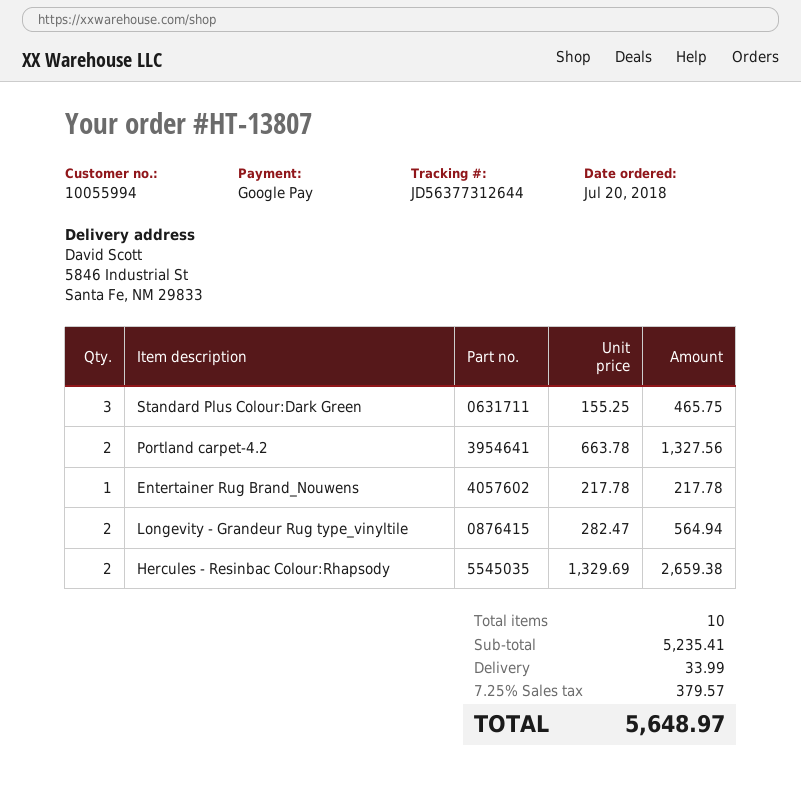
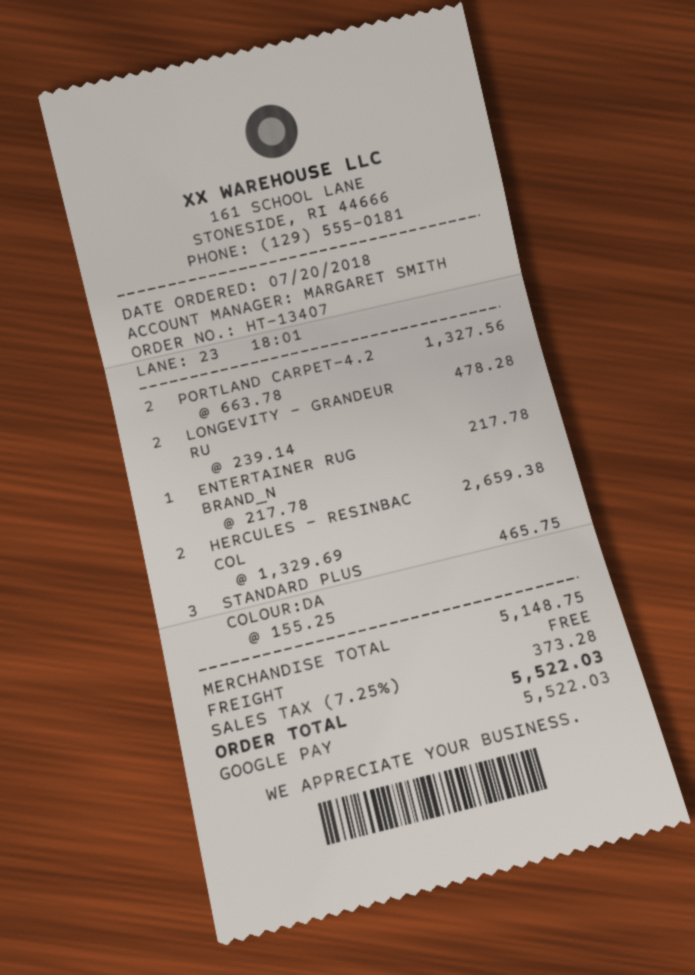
order number: HT-13807 -> HT-13407
Longevity - Grandeur Rug type_vinyltile: 2 x 282.47 = 564.94 -> 2 x 239.14 = 478.28
subtotal: 5235.41 -> 5148.75
shipping: 33.99 -> 0.00
tax: 7.25% = 379.57 -> 7.25% = 373.28
total: 5648.97 -> 5522.03

